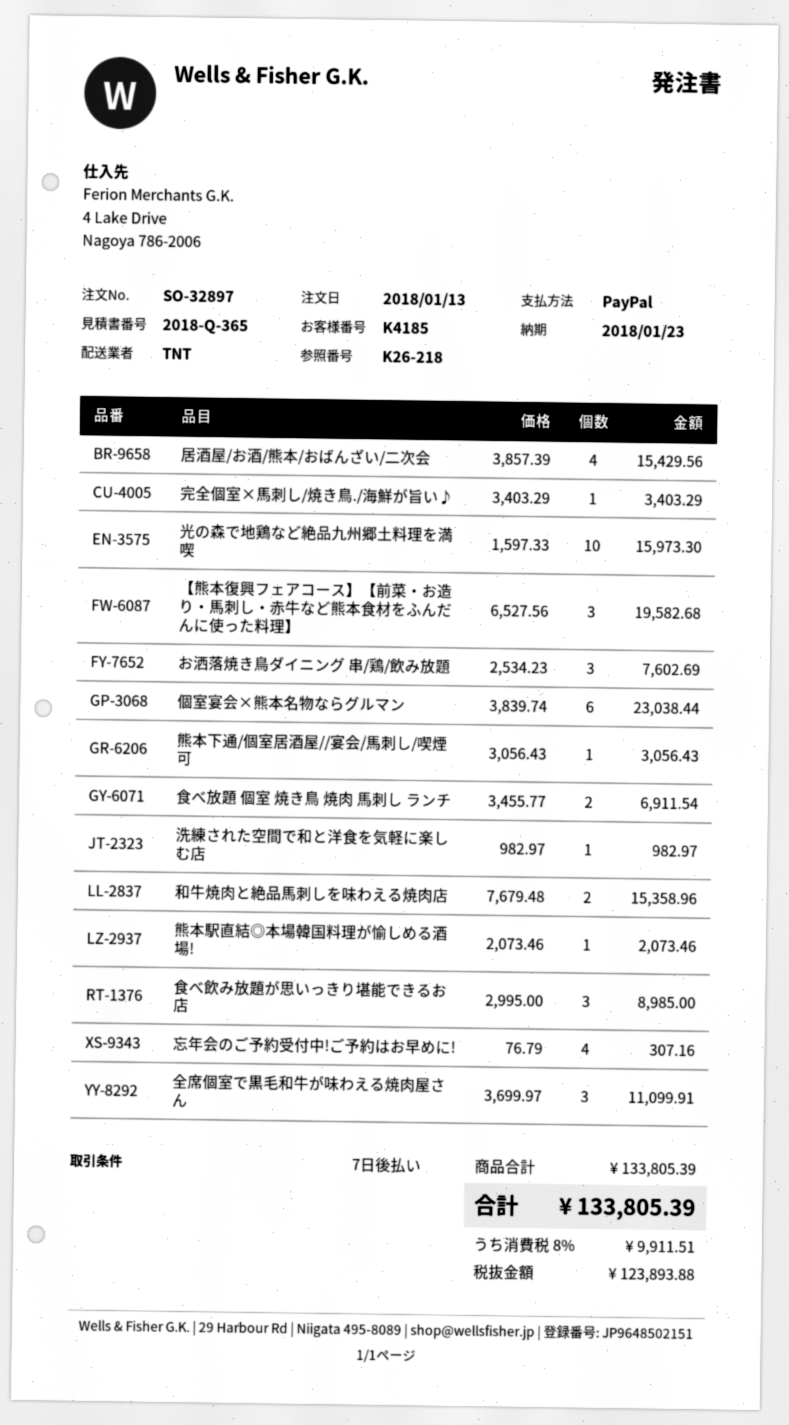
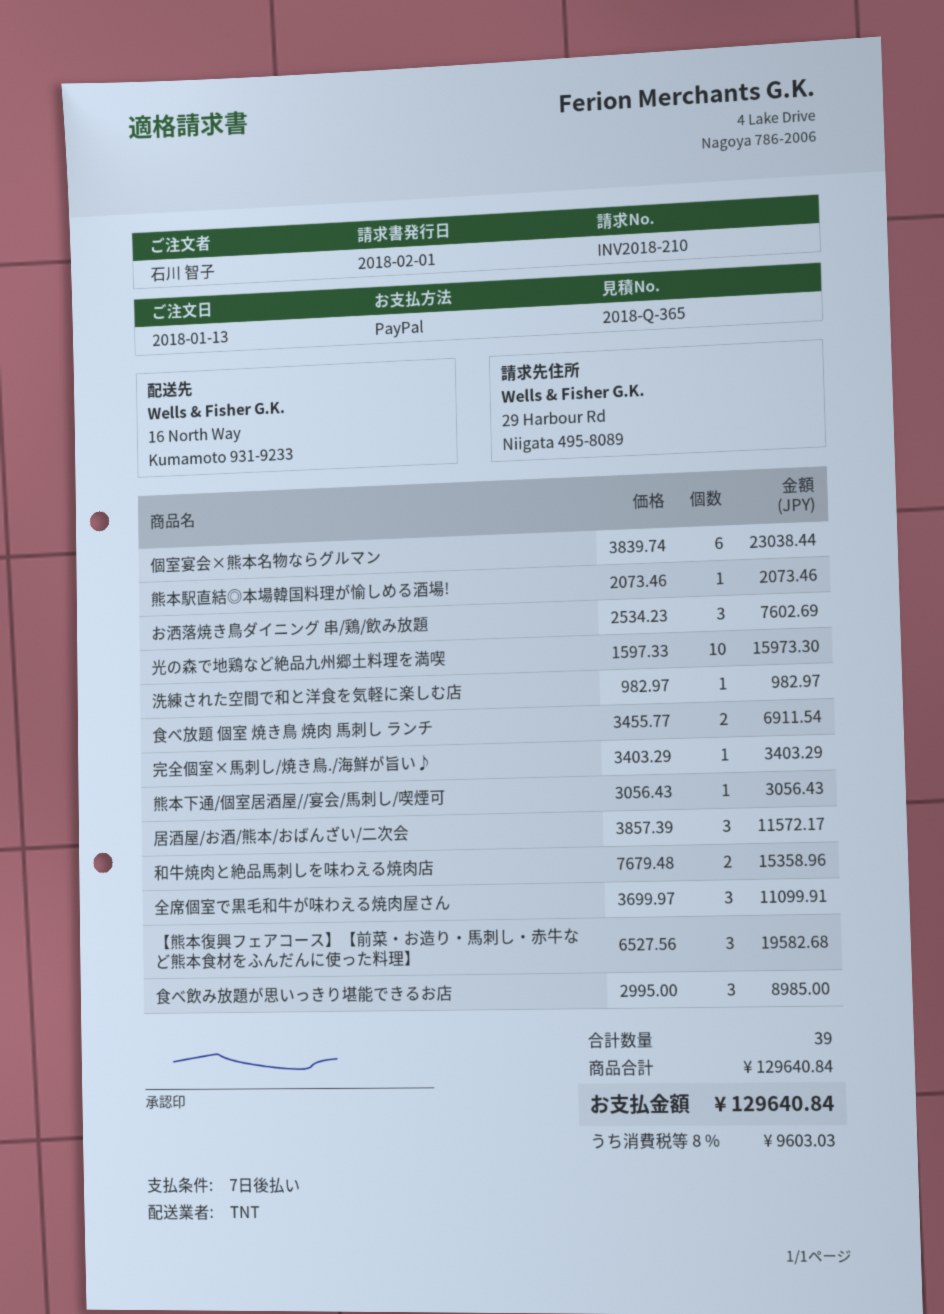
居酒屋/お酒/熊本/おばんざい/二次会: 4 x 3857.39 = 15429.56 -> 3 x 3857.39 = 11572.17
忘年会のご予約受付中!ご予約はお早めに!: 4 x 76.79 = 307.16 -> none
subtotal: 133805.39 -> 129640.84
tax: 8% = 9911.51 -> 8% = 9603.03
total: 133805.39 -> 129640.84

